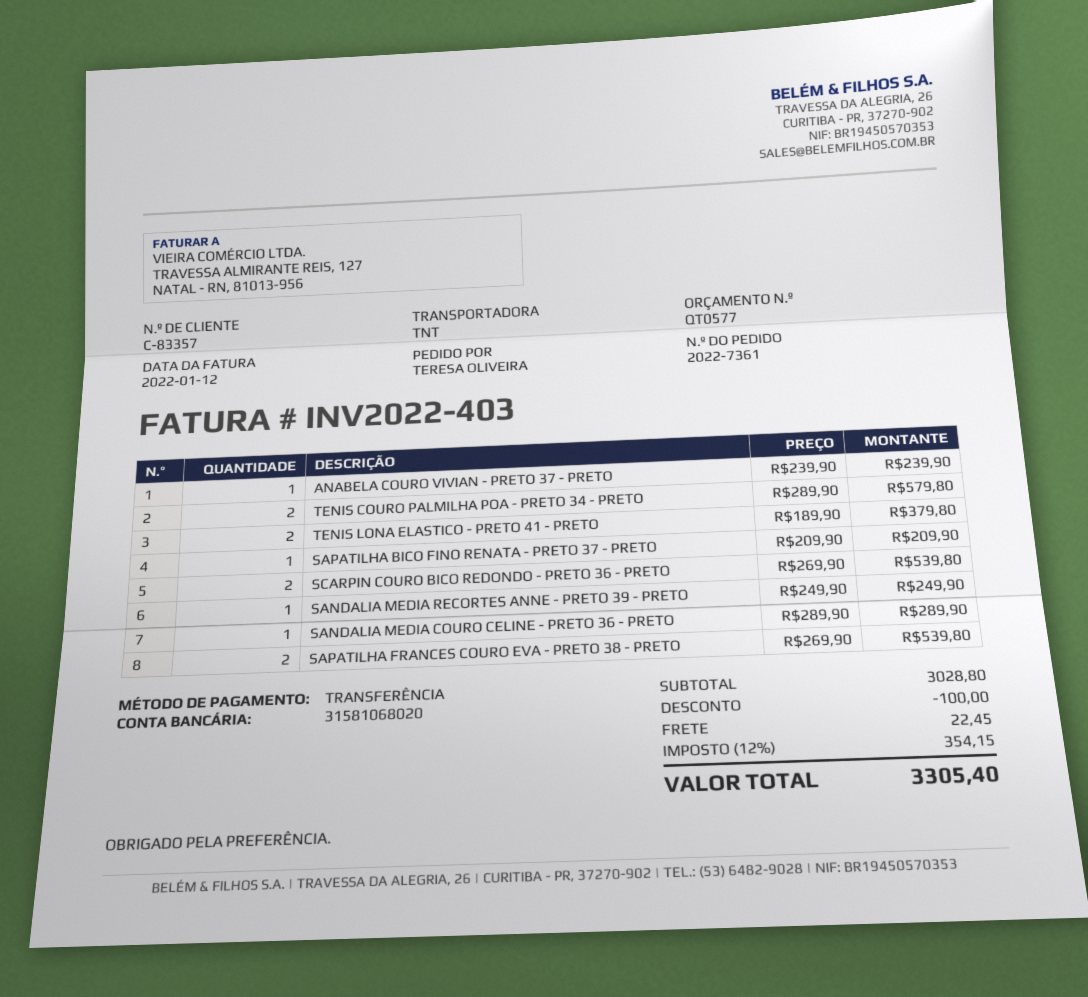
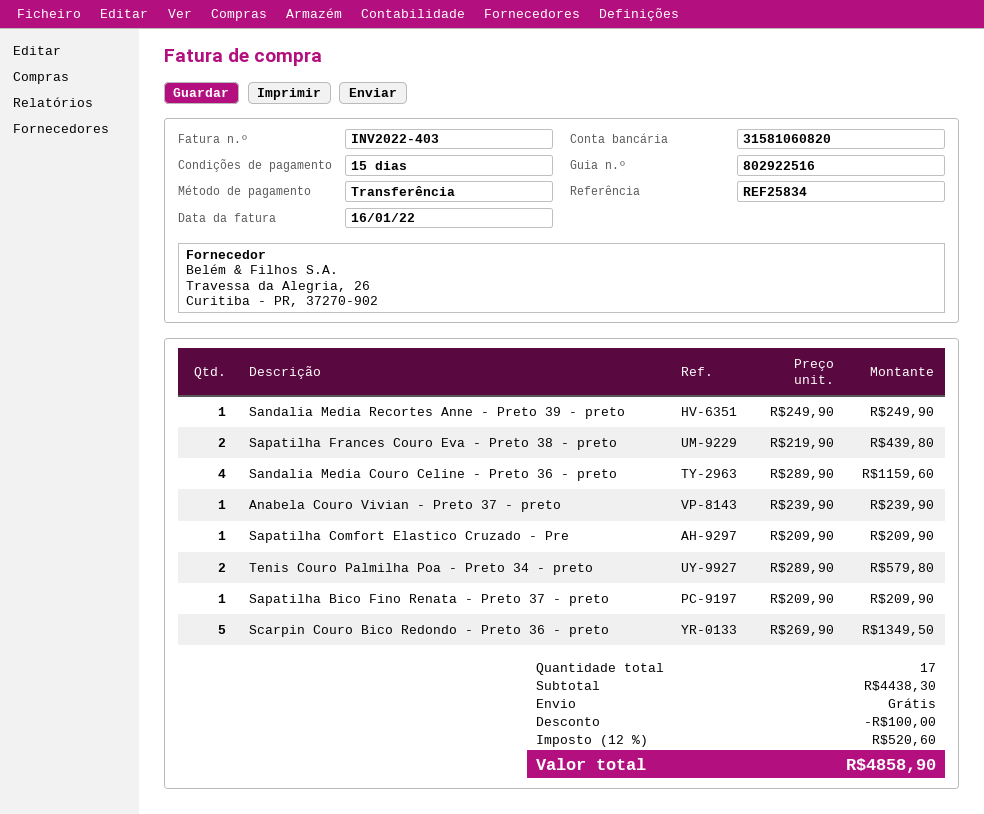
invoice date: 2022-01-12 -> 2022-01-16
bank account: 31581068020 -> 31581060820
TENIS LONA ELASTICO - PRETO 41 - PRETO: 2 x 189.90 = 379.80 -> none
SCARPIN COURO BICO REDONDO - PRETO 36 - PRETO: 2 x 269.90 = 539.80 -> 5 x 269.90 = 1349.50
SANDALIA MEDIA COURO CELINE - PRETO 36 - PRETO: 1 x 289.90 = 289.90 -> 4 x 289.90 = 1159.60
SAPATILHA FRANCES COURO EVA - PRETO 38 - PRETO: 2 x 269.90 = 539.80 -> 2 x 219.90 = 439.80
Sapatilha Comfort Elastico Cruzado - Pre: none -> 1 x 209.90 = 209.90
subtotal: 3028.80 -> 4438.30
shipping: 22.45 -> 0.00
tax: 12% = 354.15 -> 12% = 520.60
total: 3305.40 -> 4858.90

